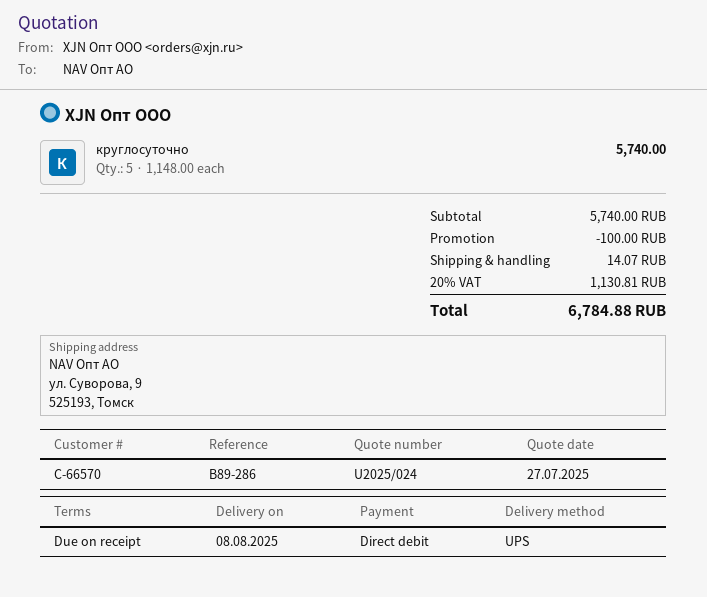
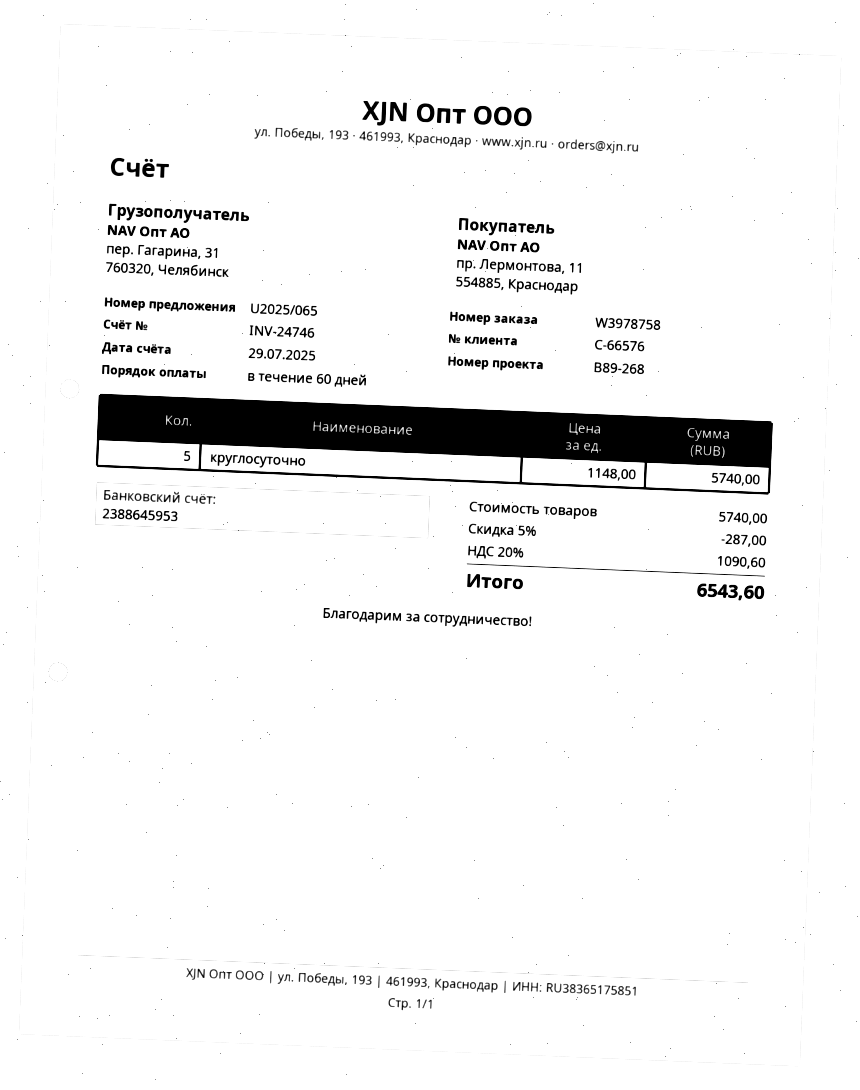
quote number: U2025/024 -> U2025/065
payment terms: on receipt -> 60 days
customer number: C-66570 -> C-66576
reference: B89-286 -> B89-268
ship to: ул. Суворова, 9, 525193, Томск -> пер. Гагарина, 31, 760320, Челябинск
discount: 100.00 -> 287.00
shipping: 14.07 -> none
tax: 20% = 1130.81 -> 20% = 1090.60
total: 6784.88 -> 6543.60

